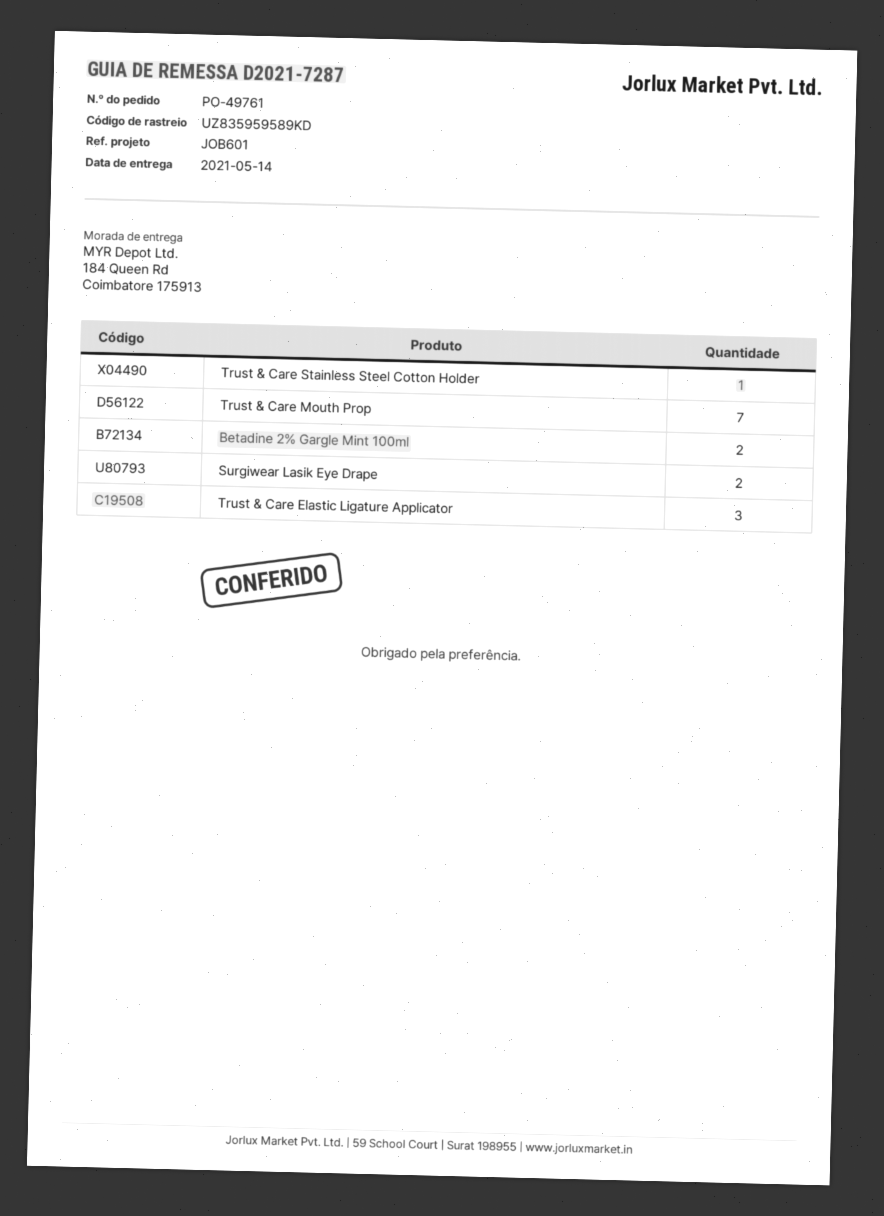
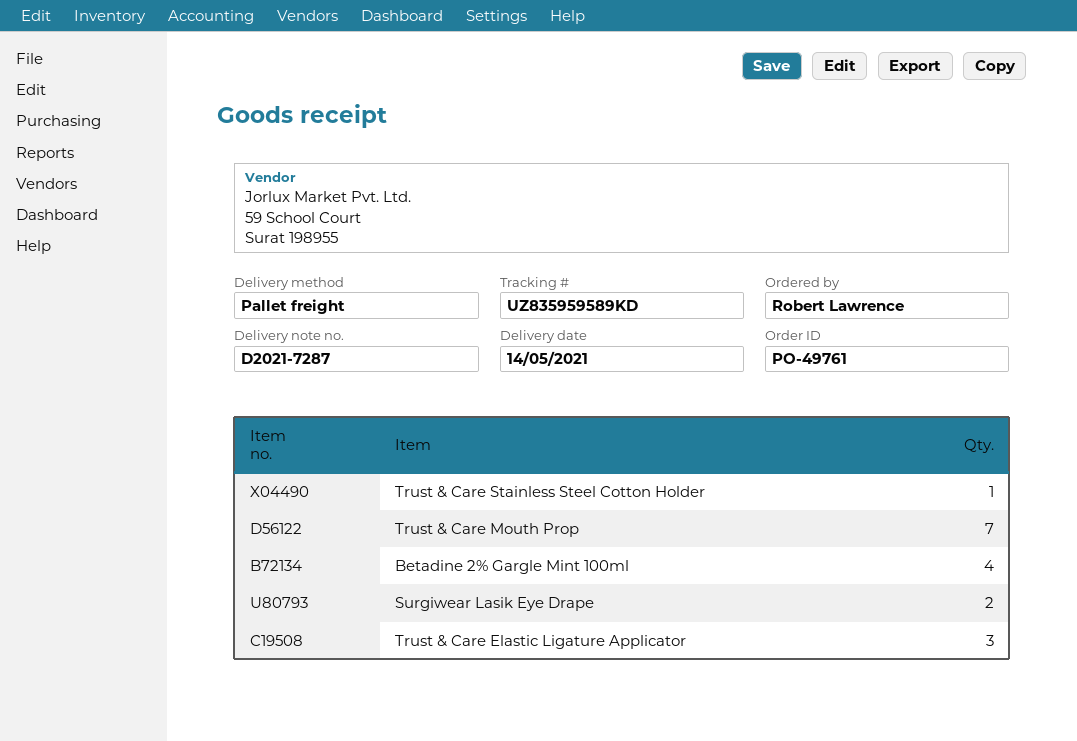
Betadine 2% Gargle Mint 100ml: 2 -> 4

